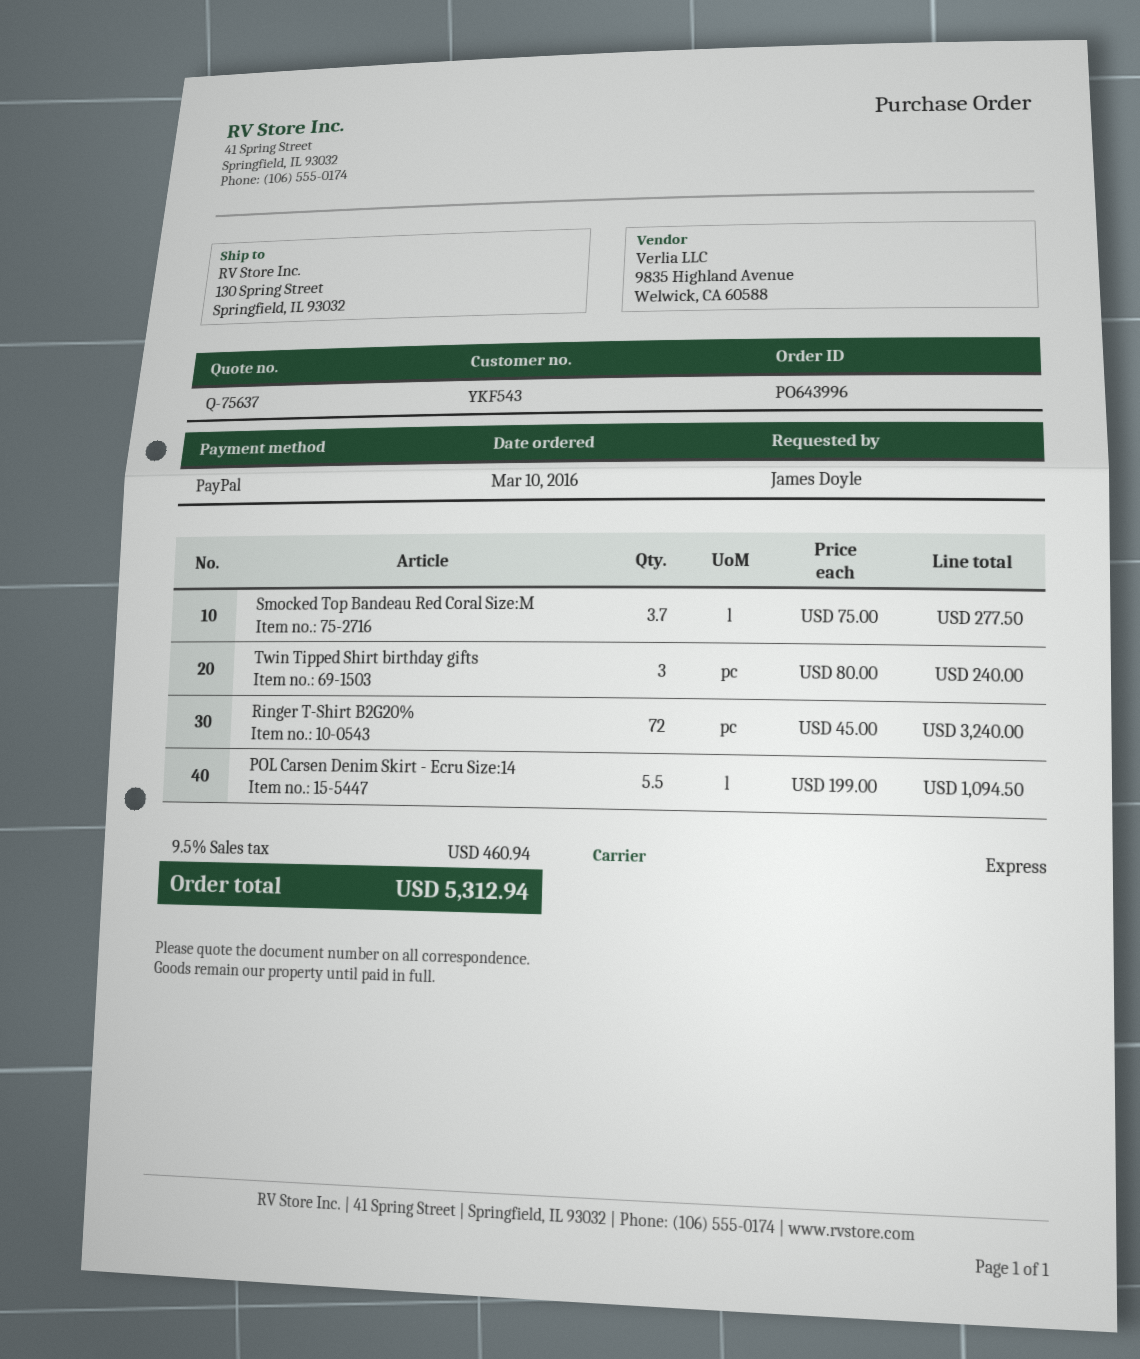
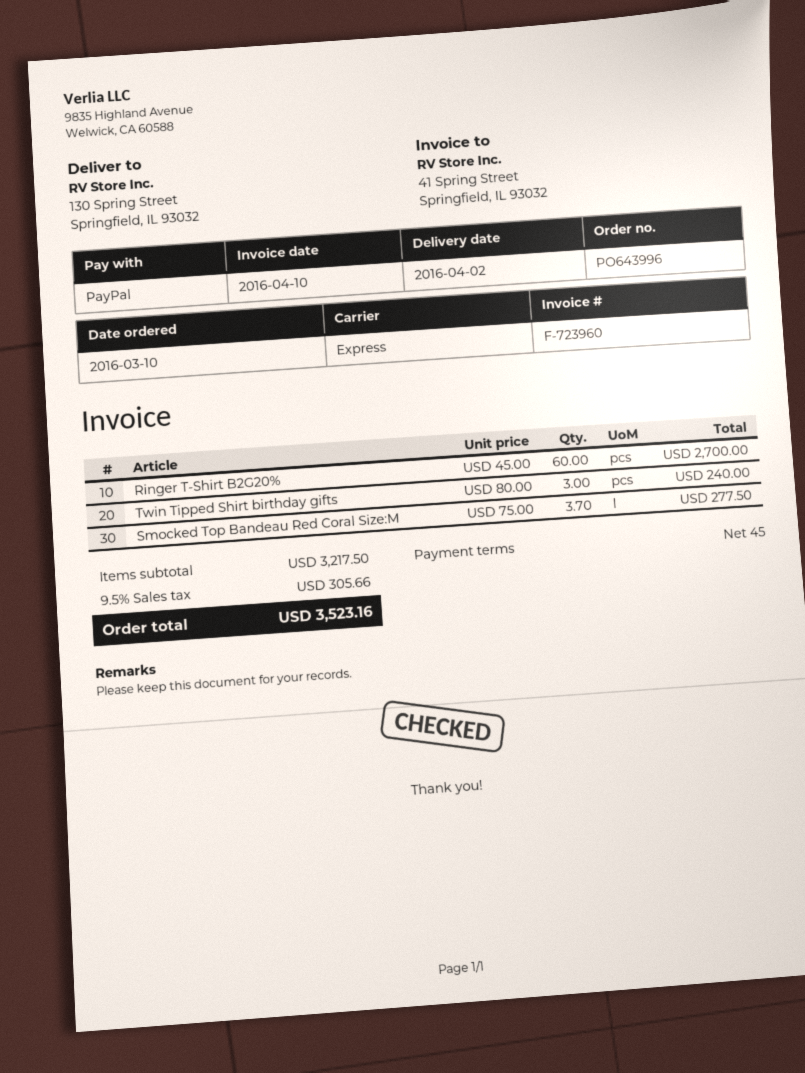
Ringer T-Shirt B2G20%: 72 x 45.00 = 3240.00 -> 60 x 45.00 = 2700.00
POL Carsen Denim Skirt - Ecru Size:14: 5.5 x 199.00 = 1094.50 -> none
tax: 9.5% = 460.94 -> 9.5% = 305.66
total: 5312.94 -> 3523.16

